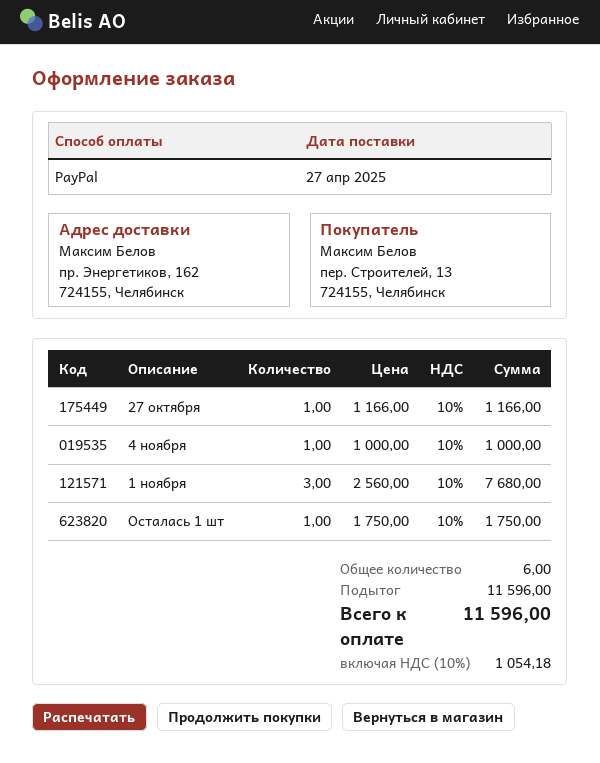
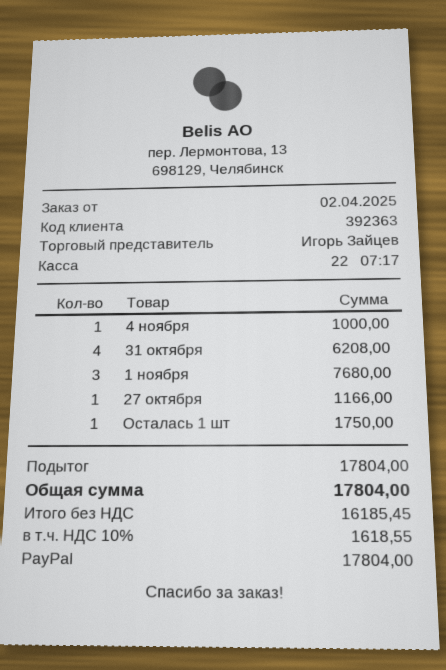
31 октября: none -> 4 for 6208.00
subtotal: 11596.00 -> 17804.00
tax: 10% = 1054.18 -> 10% = 1618.55
total: 11596.00 -> 17804.00

